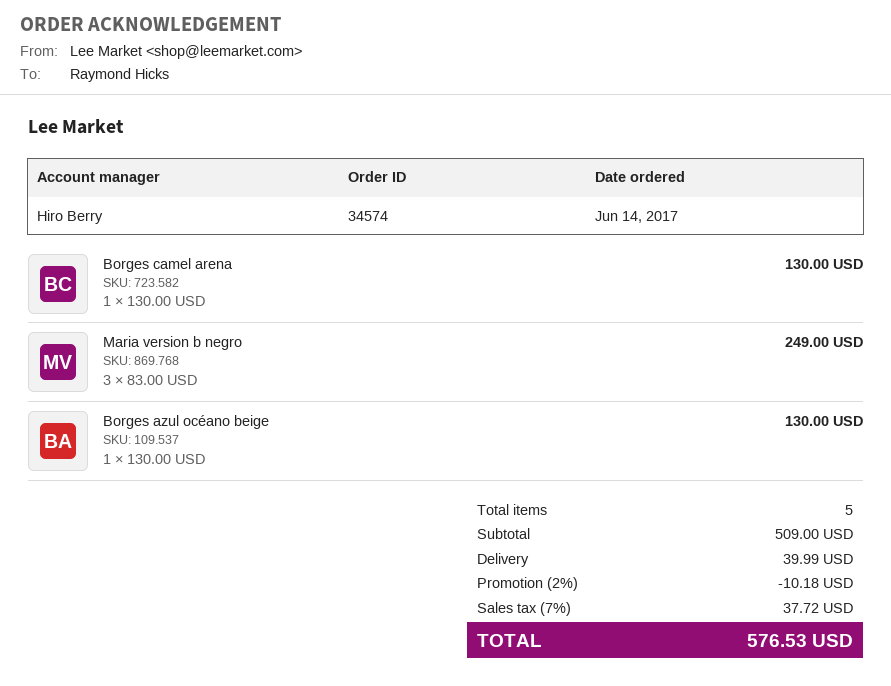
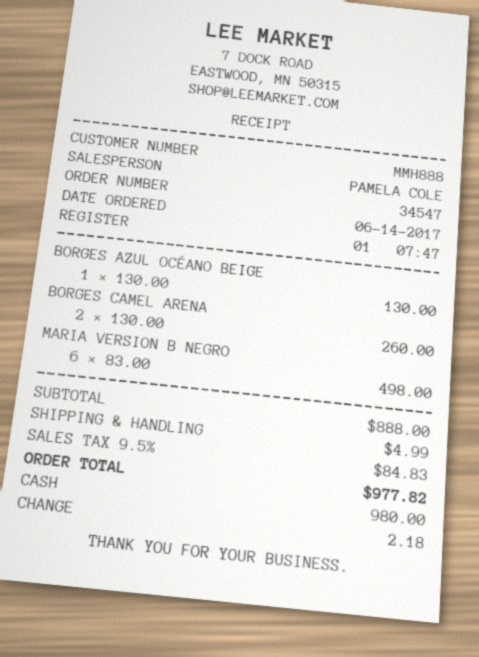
order number: 34574 -> 34547
sales rep: Hiro Berry -> PAMELA COLE
Borges camel arena: 1 x 130.00 = 130.00 -> 2 x 130.00 = 260.00
Maria version b negro: 3 x 83.00 = 249.00 -> 6 x 83.00 = 498.00
subtotal: 509.00 -> 888.00
discount: 2% = 10.18 -> none
shipping: 39.99 -> 4.99
tax: 7% = 37.72 -> 9.5% = 84.83
total: 576.53 -> 977.82

